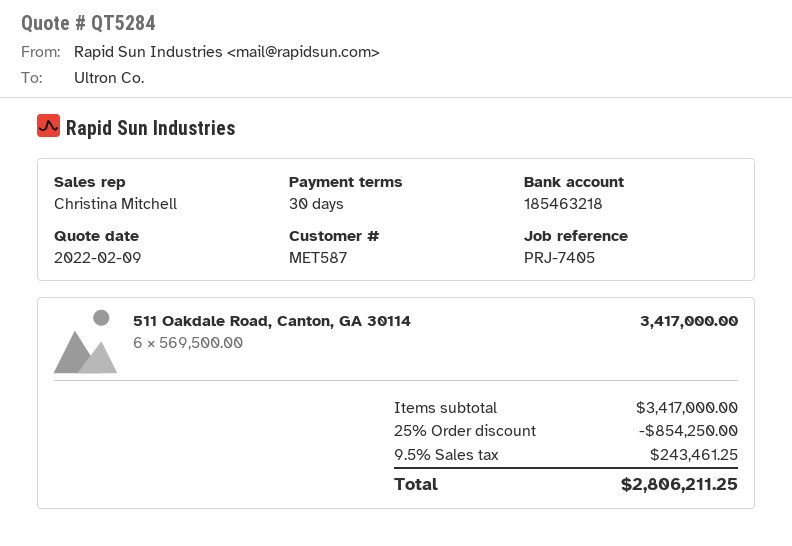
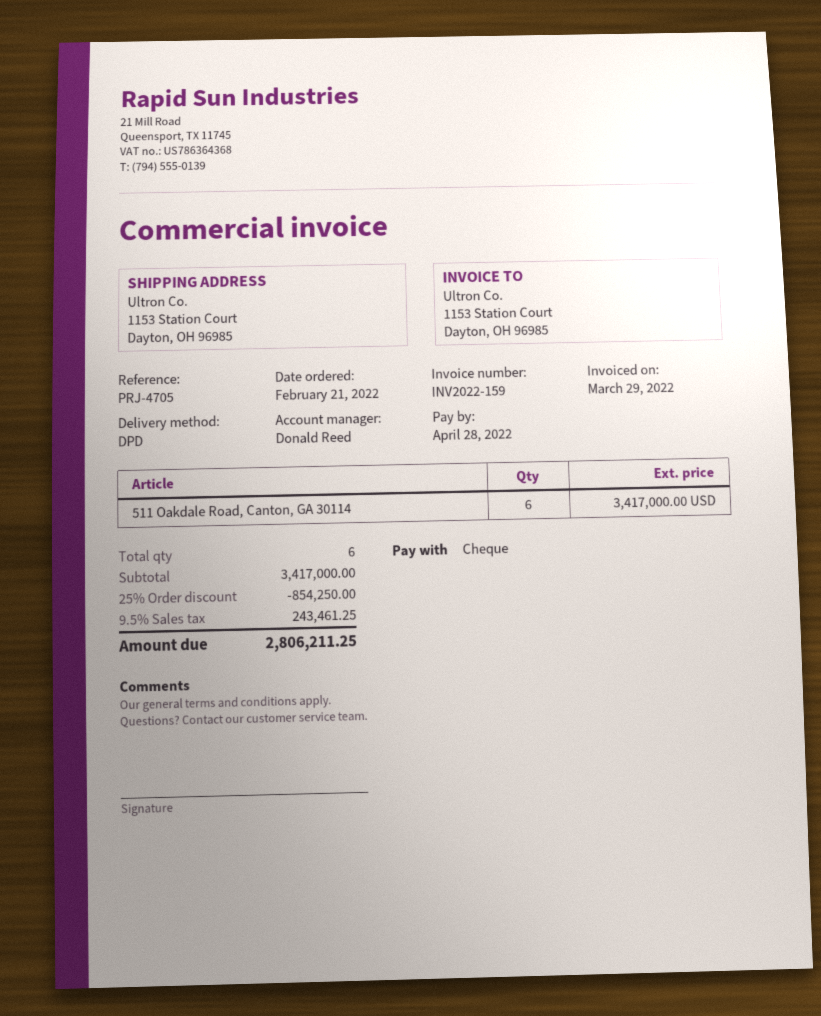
reference: PRJ-7405 -> PRJ-4705
sales rep: Christina Mitchell -> Donald Reed

